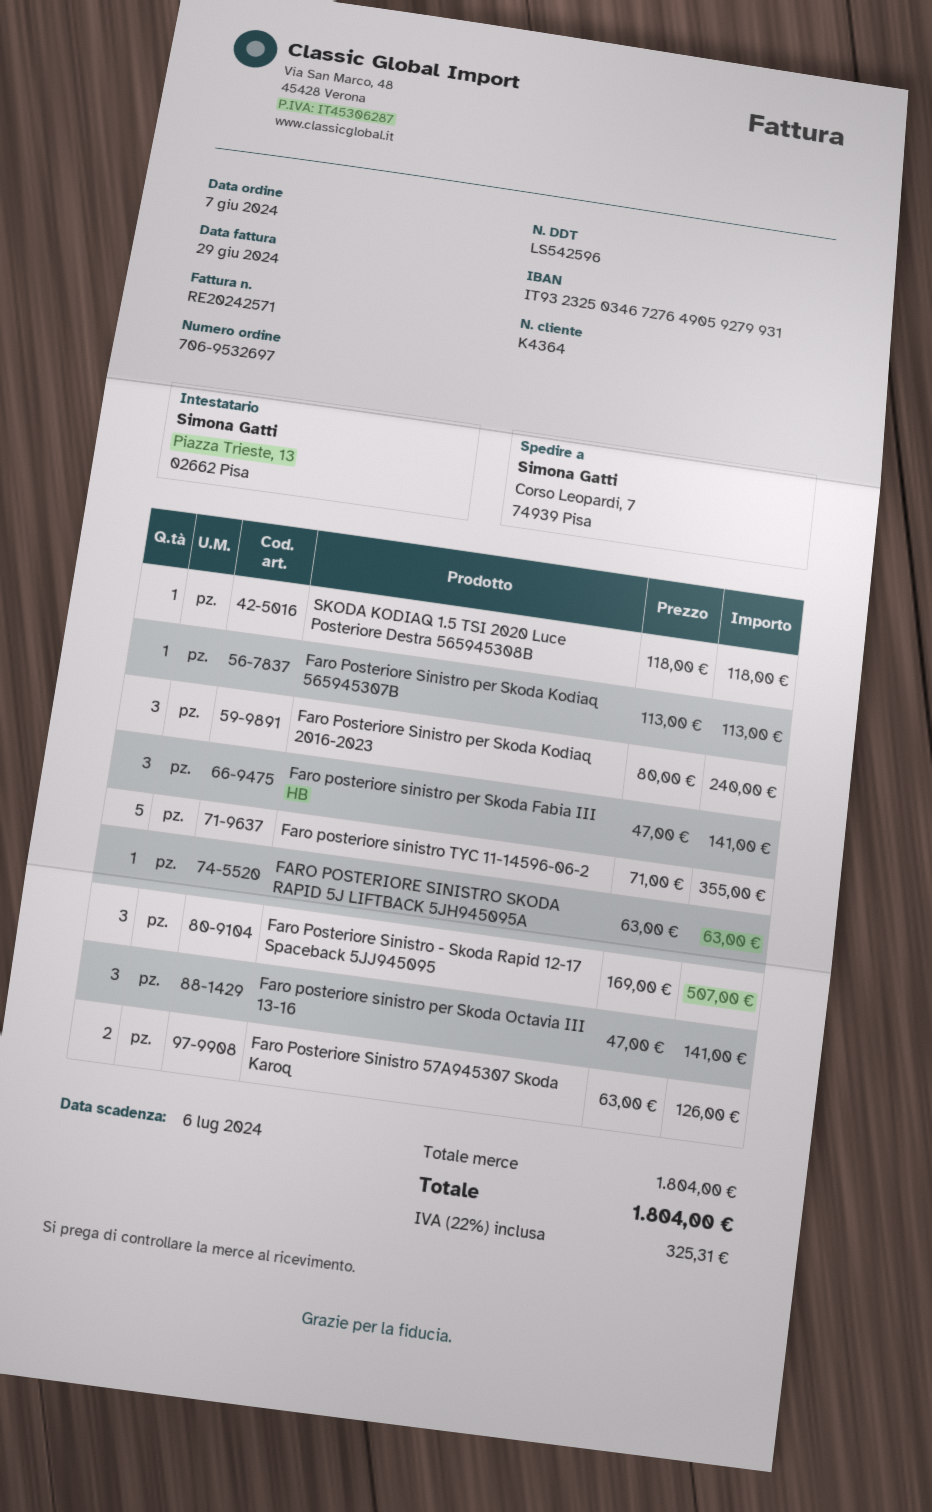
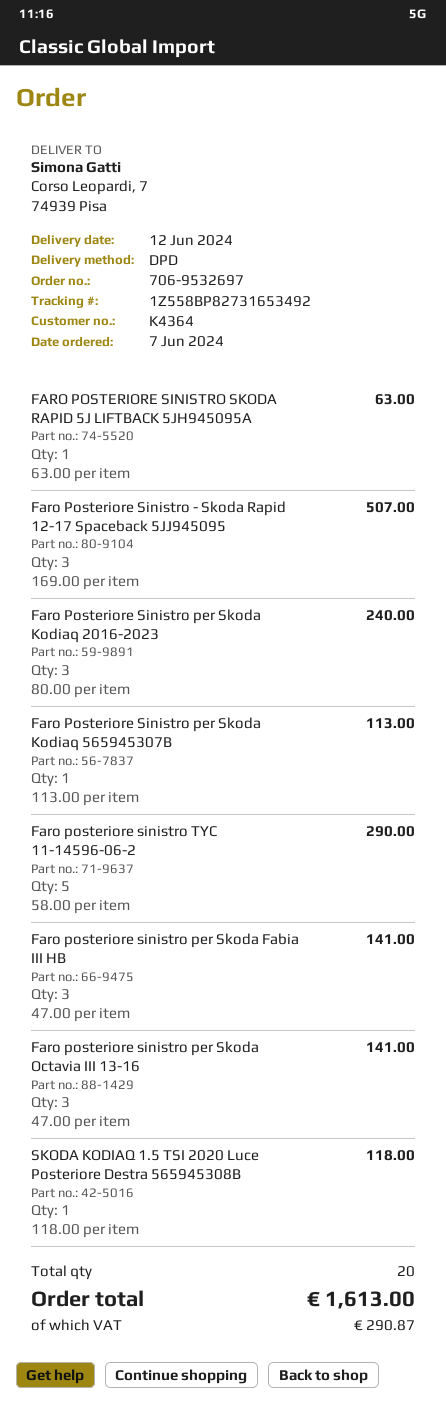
Faro posteriore sinistro TYC 11-14596-06-2: 5 x 71.00 = 355.00 -> 5 x 58.00 = 290.00
Faro Posteriore Sinistro 57A945307 Skoda Karoq: 2 x 63.00 = 126.00 -> none
tax: 325.31 -> 290.87
total: 1804.00 -> 1613.00

